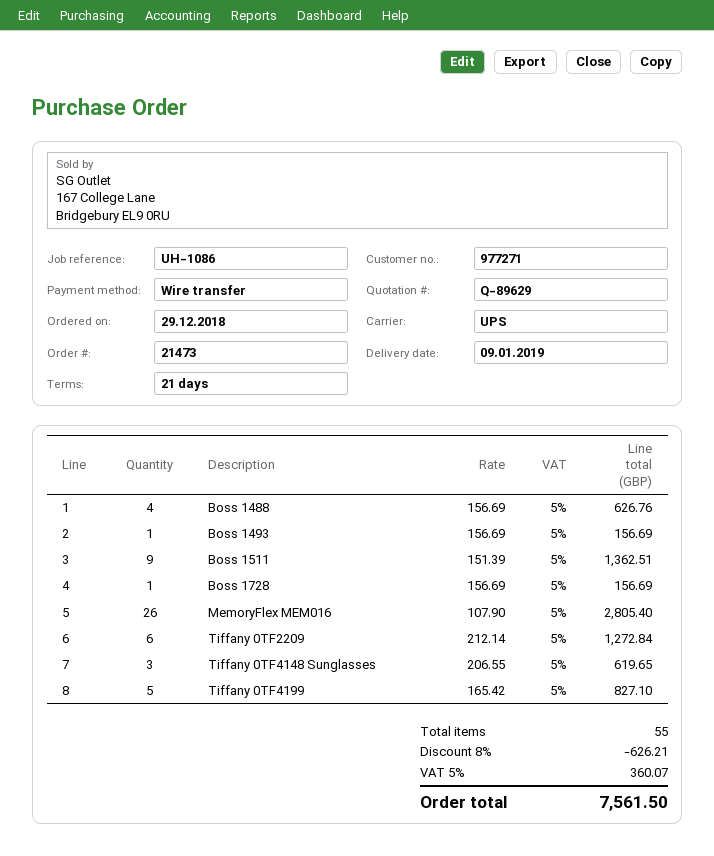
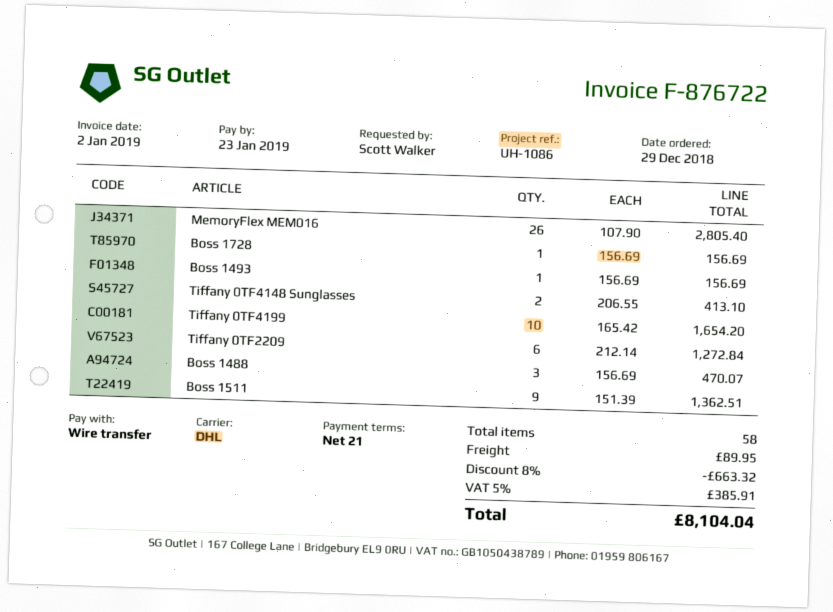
shipping method: UPS -> DHL
Boss 1488: 4 x 156.69 = 626.76 -> 3 x 156.69 = 470.07
Tiffany 0TF4148 Sunglasses: 3 x 206.55 = 619.65 -> 2 x 206.55 = 413.10
Tiffany 0TF4199: 5 x 165.42 = 827.10 -> 10 x 165.42 = 1654.20
total quantity: 55 -> 58
discount: 8% = 626.21 -> 8% = 663.32
shipping: none -> 89.95
tax: 5% = 360.07 -> 5% = 385.91
total: 7561.50 -> 8104.04

